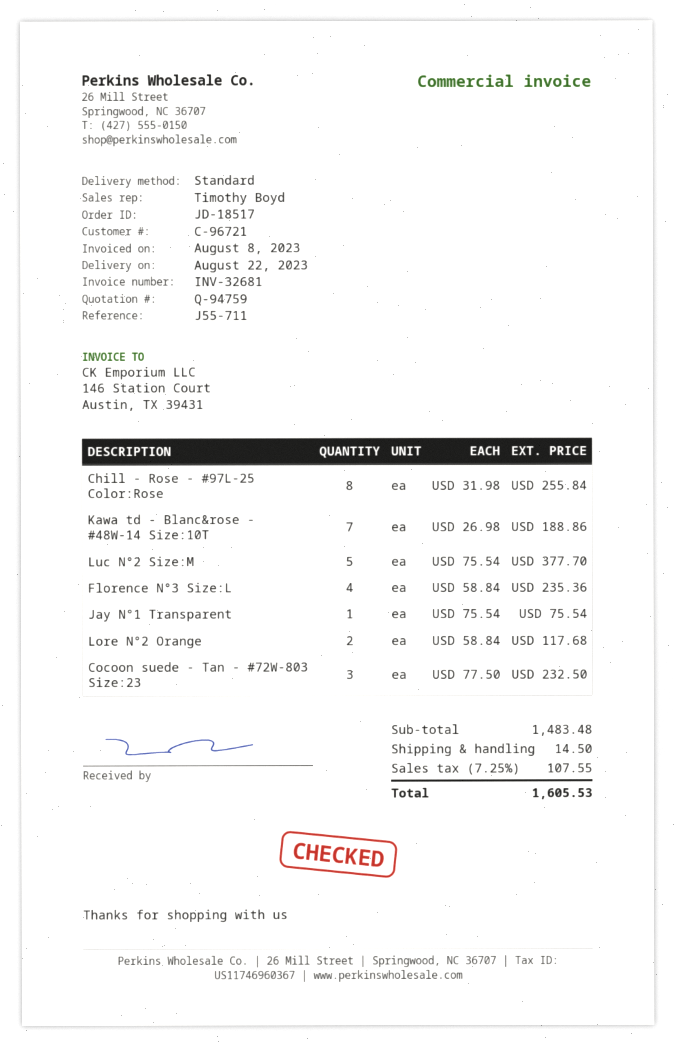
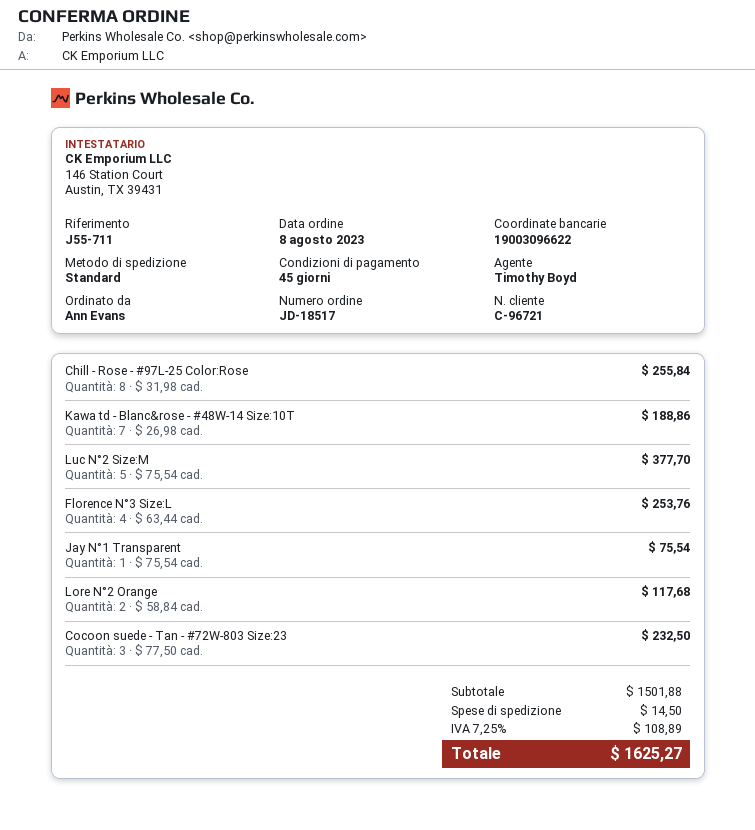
Florence N°3 Size:L: 4 x 58.84 = 235.36 -> 4 x 63.44 = 253.76
subtotal: 1483.48 -> 1501.88
tax: 7.25% = 107.55 -> 7.25% = 108.89
total: 1605.53 -> 1625.27

